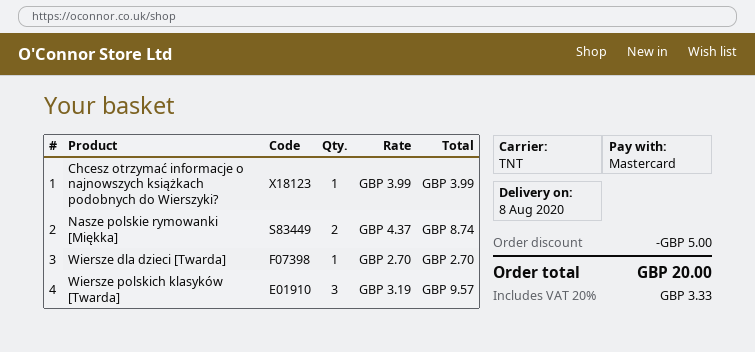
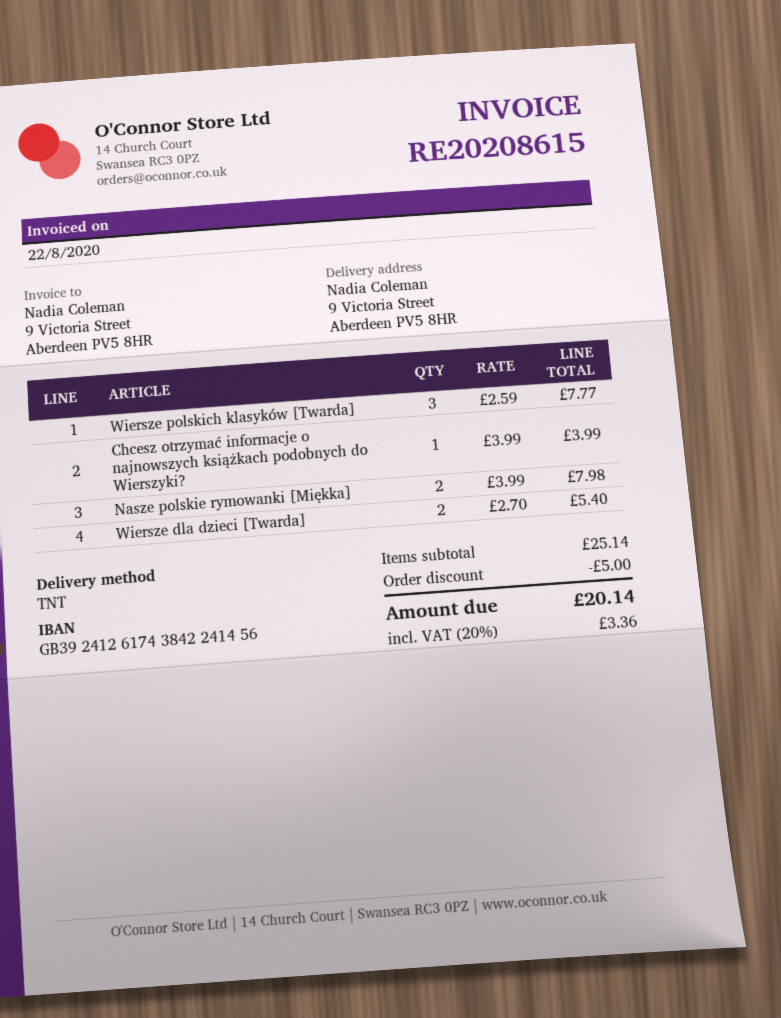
Nasze polskie rymowanki [Miękka]: 2 x 4.37 = 8.74 -> 2 x 3.99 = 7.98
Wiersze dla dzieci [Twarda]: 1 x 2.70 = 2.70 -> 2 x 2.70 = 5.40
Wiersze polskich klasyków [Twarda]: 3 x 3.19 = 9.57 -> 3 x 2.59 = 7.77
tax: 20% = 3.33 -> 20% = 3.36
total: 20.00 -> 20.14

